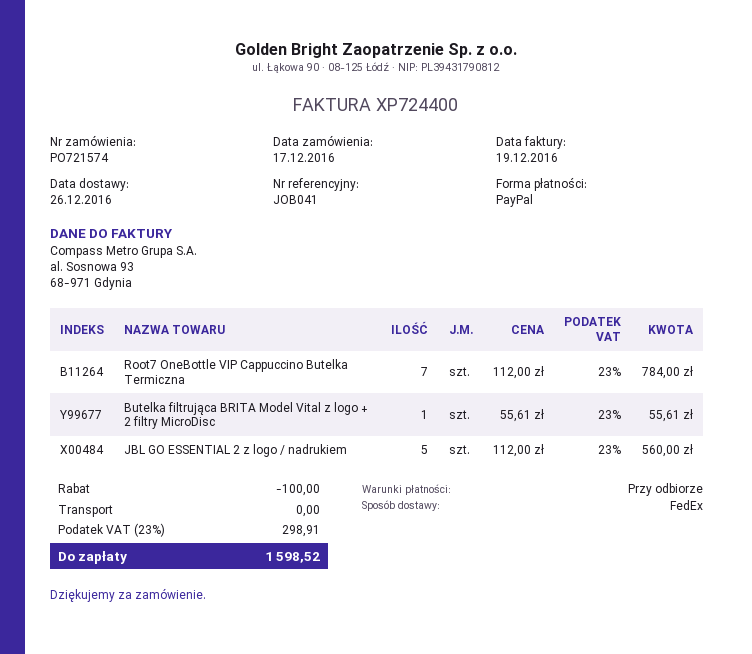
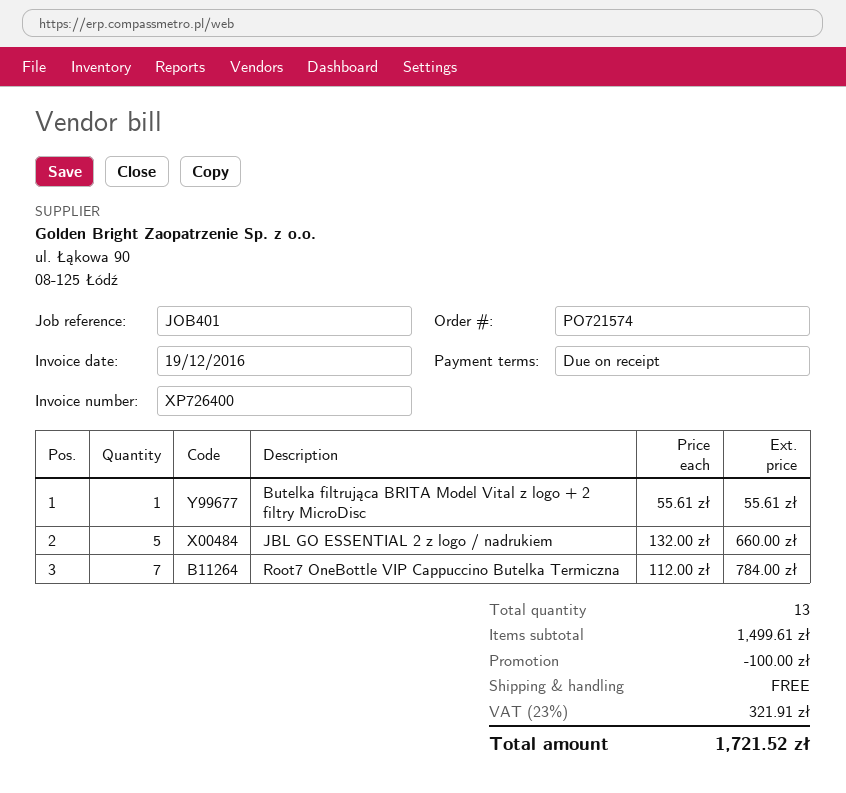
invoice number: XP724400 -> XP726400
reference: JOB041 -> JOB401
JBL GO ESSENTIAL 2 z logo / nadrukiem: 5 x 112.00 = 560.00 -> 5 x 132.00 = 660.00
tax: 23% = 298.91 -> 23% = 321.91
total: 1598.52 -> 1721.52

